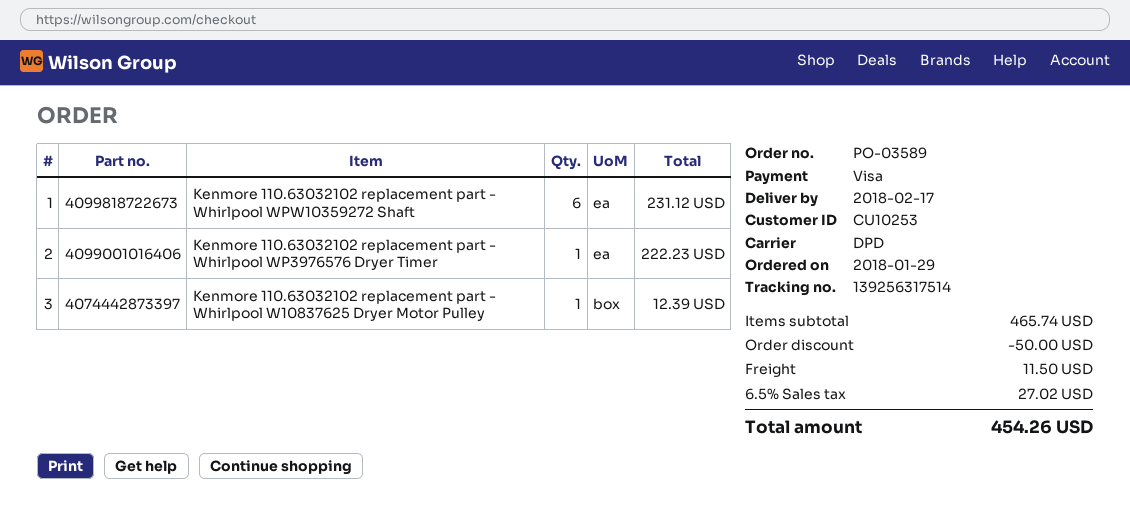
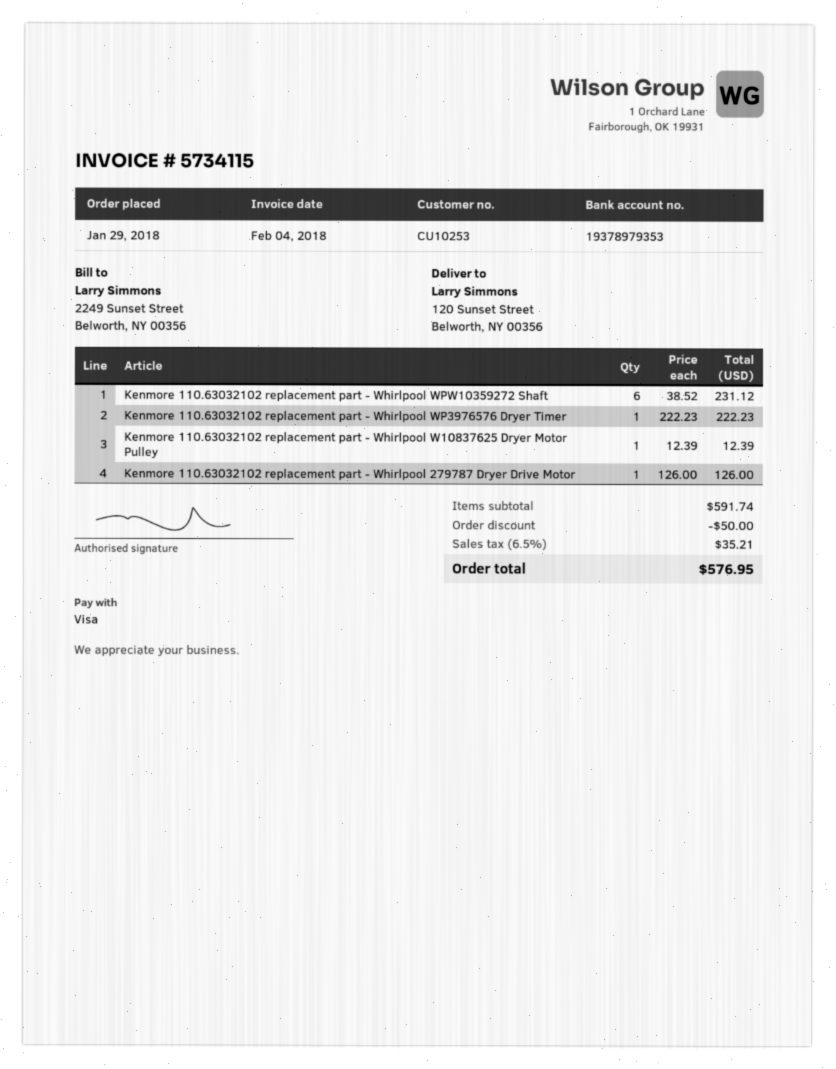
Kenmore 110.63032102 replacement part - Whirlpool 279787 Dryer Drive Motor: none -> 1 for 126.00
subtotal: 465.74 -> 591.74
shipping: 11.50 -> none
tax: 6.5% = 27.02 -> 6.5% = 35.21
total: 454.26 -> 576.95

